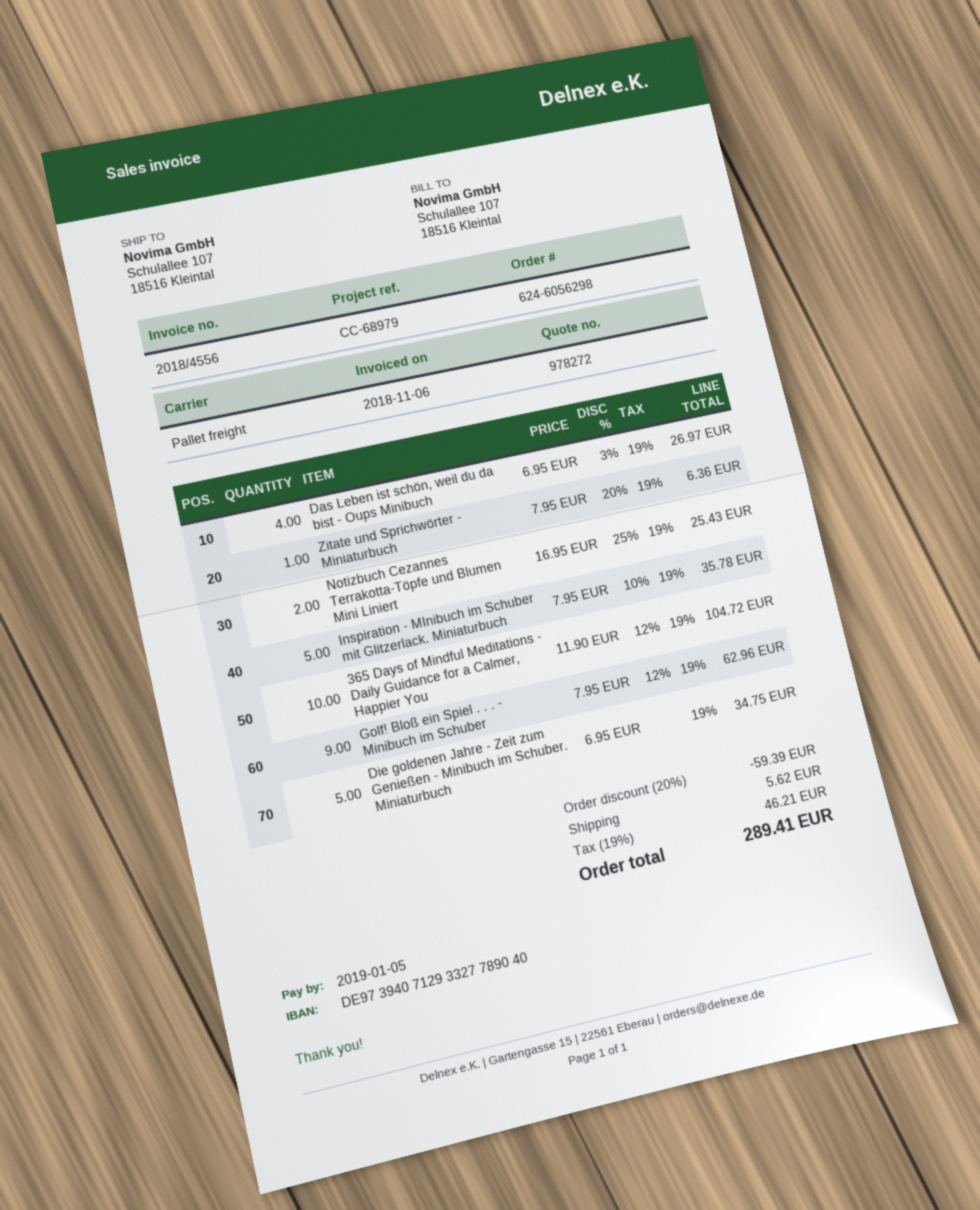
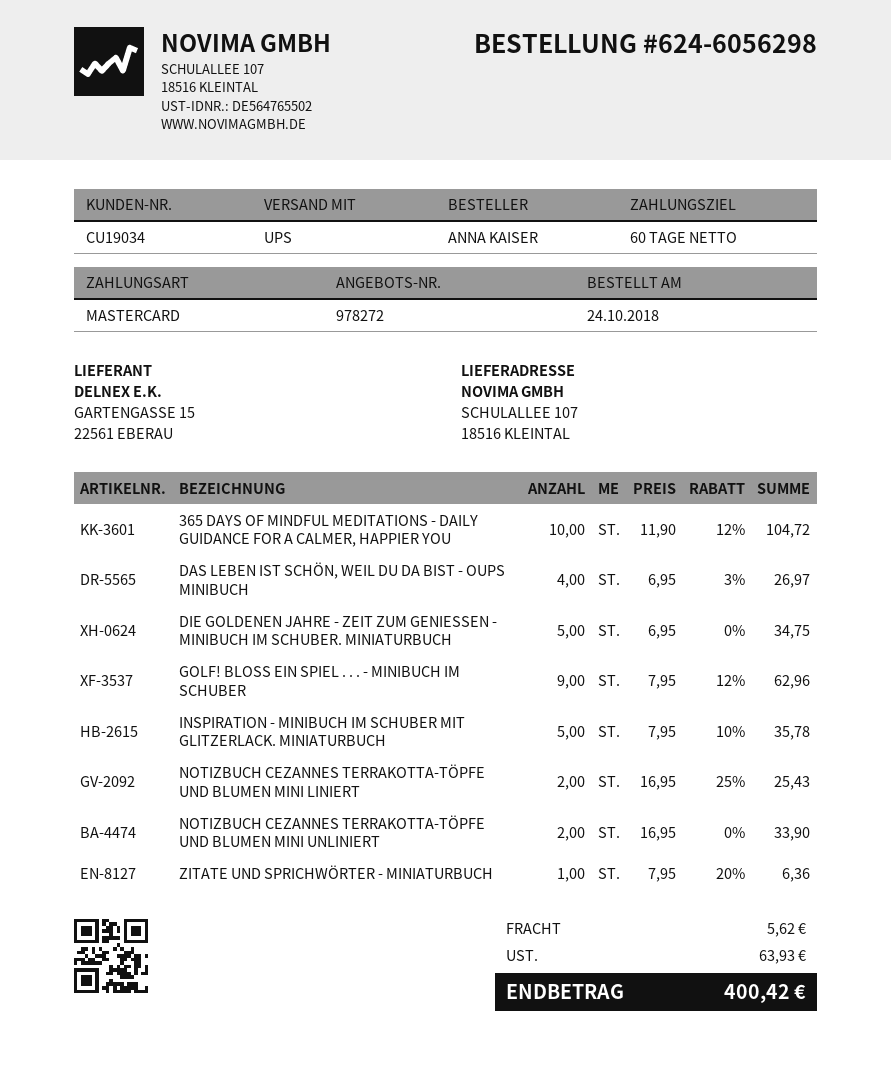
shipping method: pallet freight -> UPS
NOTIZBUCH CEZANNES TERRAKOTTA-TÖPFE UND BLUMEN MINI UNLINIERT: none -> 2 x 16.95 = 33.90
discount: 20% = 59.39 -> none
tax: 46.21 -> 63.93
total: 289.41 -> 400.42

